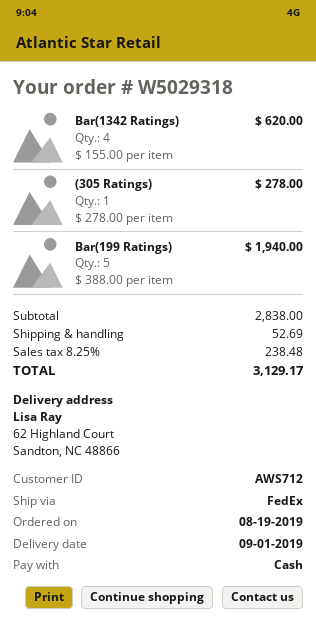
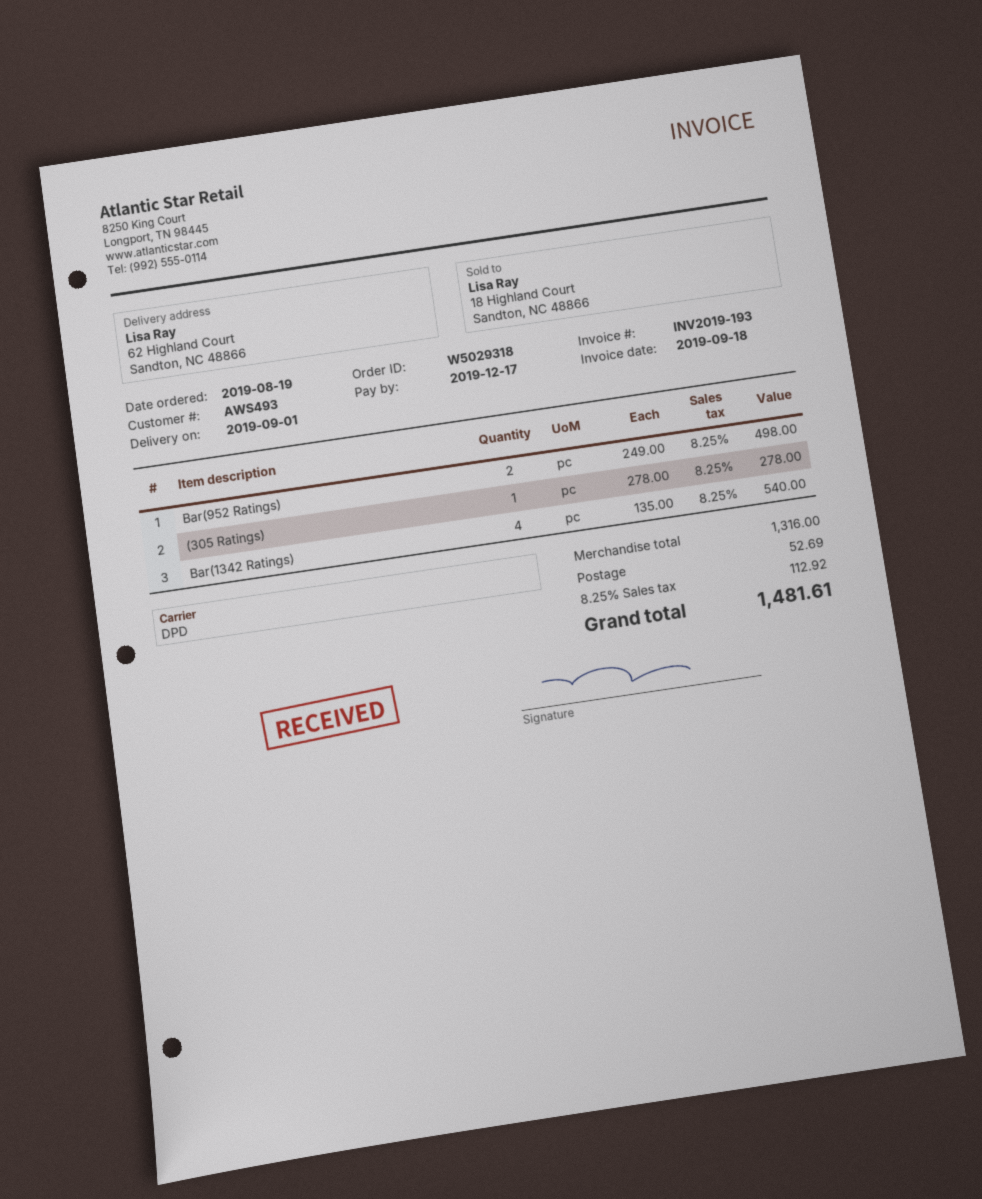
customer number: AWS712 -> AWS493
shipping method: FedEx -> DPD
Bar(1342 Ratings): 4 x 155.00 = 620.00 -> 4 x 135.00 = 540.00
Bar(199 Ratings): 5 x 388.00 = 1940.00 -> none
Bar(952 Ratings): none -> 2 x 249.00 = 498.00
subtotal: 2838.00 -> 1316.00
tax: 8.25% = 238.48 -> 8.25% = 112.92
total: 3129.17 -> 1481.61

